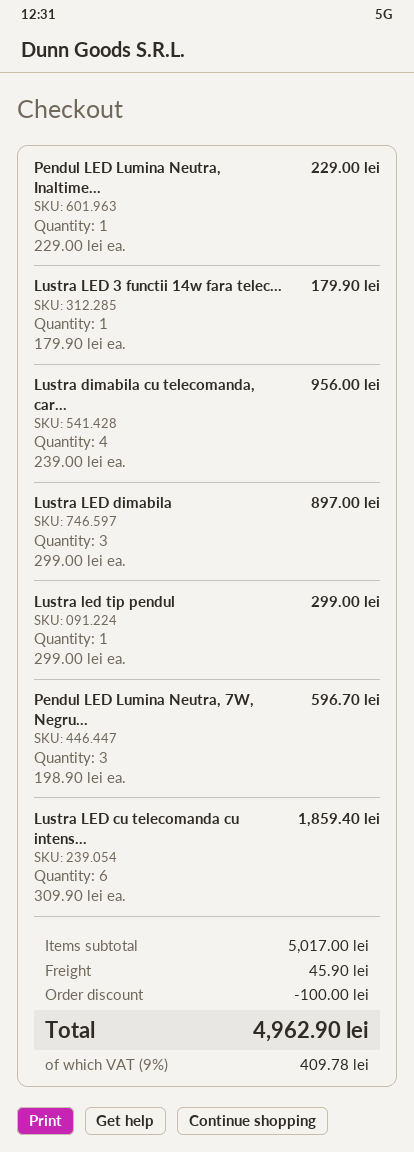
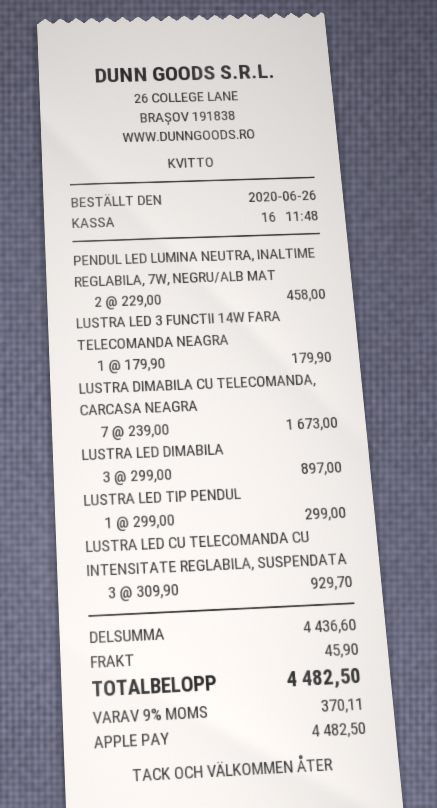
Pendul LED Lumina Neutra, Inaltime...: 1 x 229.00 = 229.00 -> 2 x 229.00 = 458.00
Lustra dimabila cu telecomanda, car...: 4 x 239.00 = 956.00 -> 7 x 239.00 = 1673.00
Pendul LED Lumina Neutra, 7W, Negru...: 3 x 198.90 = 596.70 -> none
Lustra LED cu telecomanda cu intens...: 6 x 309.90 = 1859.40 -> 3 x 309.90 = 929.70
subtotal: 5017.00 -> 4436.60
discount: 100.00 -> none
tax: 9% = 409.78 -> 9% = 370.11
total: 4962.90 -> 4482.50

